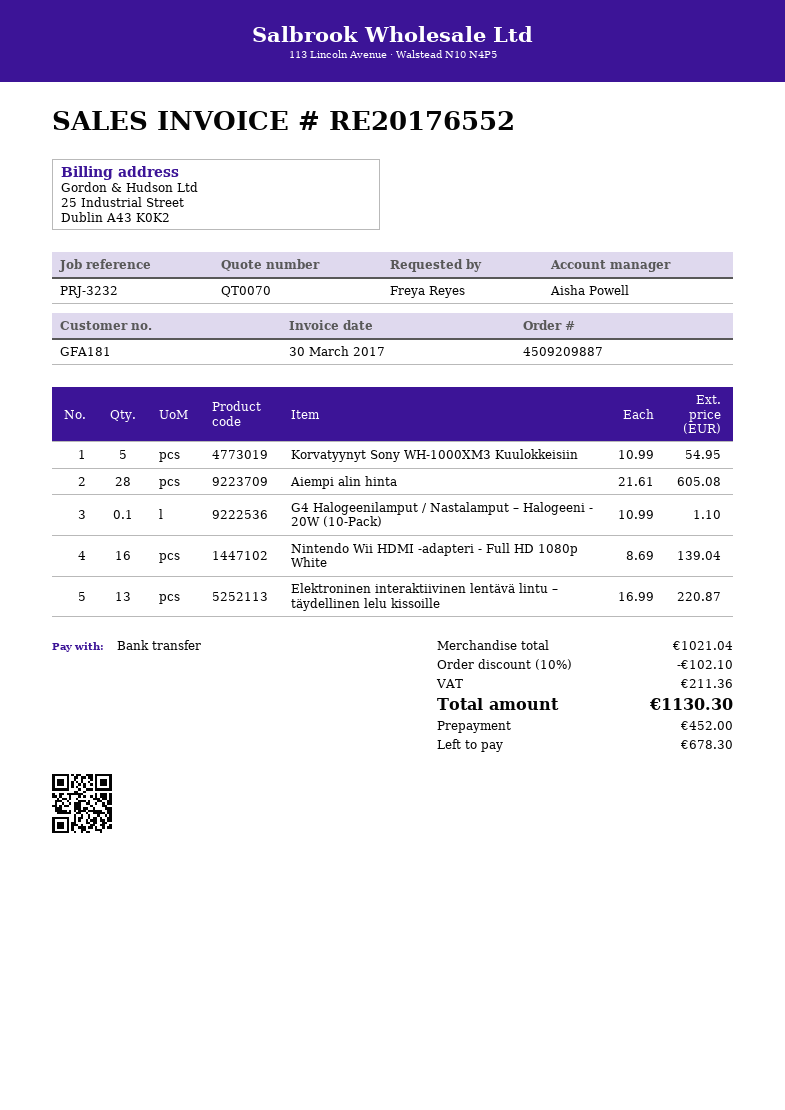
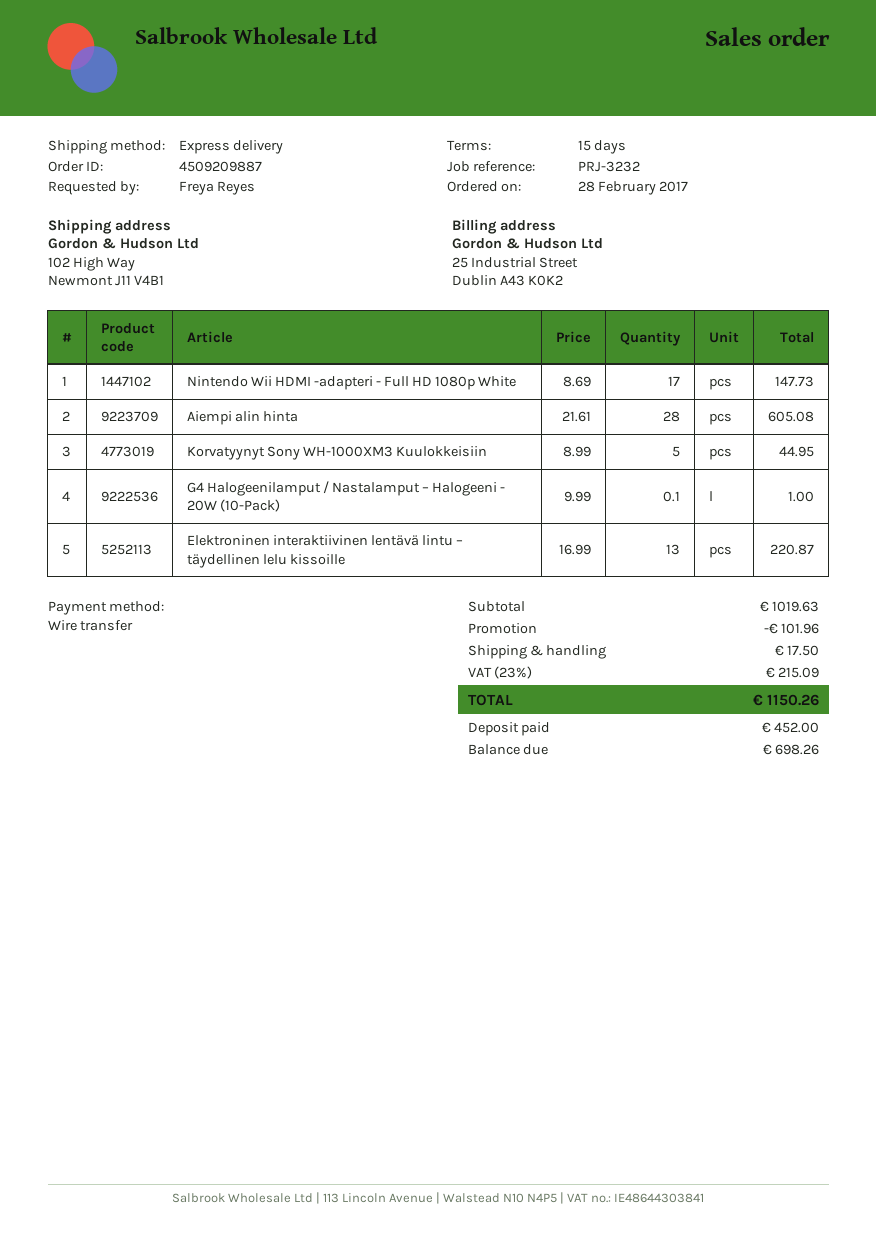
Korvatyynyt Sony WH-1000XM3 Kuulokkeisiin: 5 x 10.99 = 54.95 -> 5 x 8.99 = 44.95
G4 Halogeenilamput / Nastalamput – Halogeeni - 20W (10-Pack): 0.1 x 10.99 = 1.10 -> 0.1 x 9.99 = 1.00
Nintendo Wii HDMI -adapteri - Full HD 1080p White: 16 x 8.69 = 139.04 -> 17 x 8.69 = 147.73
subtotal: 1021.04 -> 1019.63
discount: 102.10 -> 101.96
shipping: none -> 17.50
tax: 211.36 -> 215.09
total: 1130.30 -> 1150.26
balance: 678.30 -> 698.26

